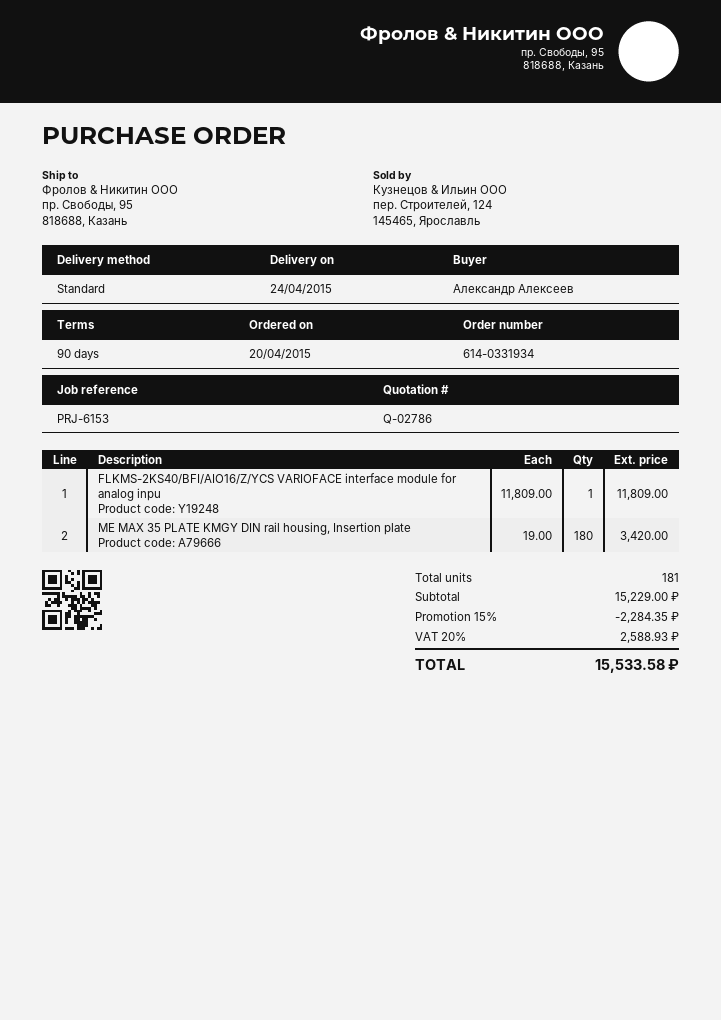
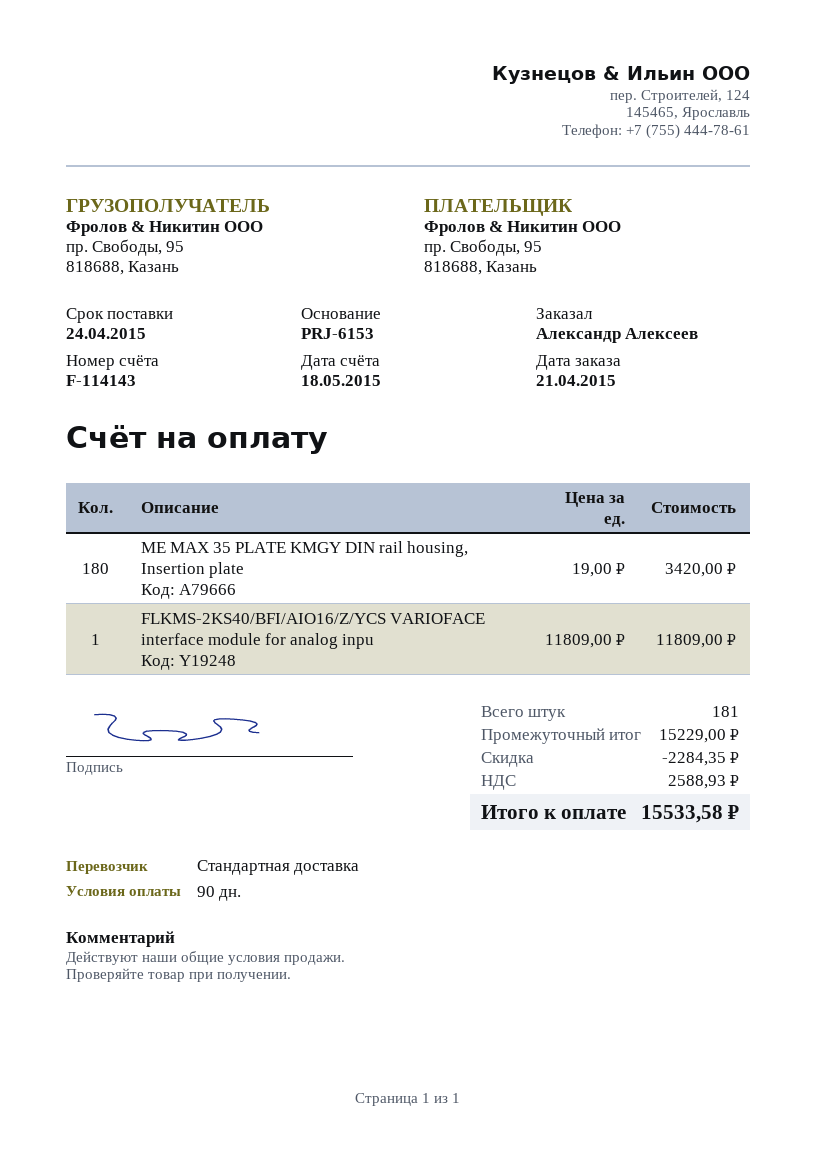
order date: 2015-04-20 -> 2015-04-21

